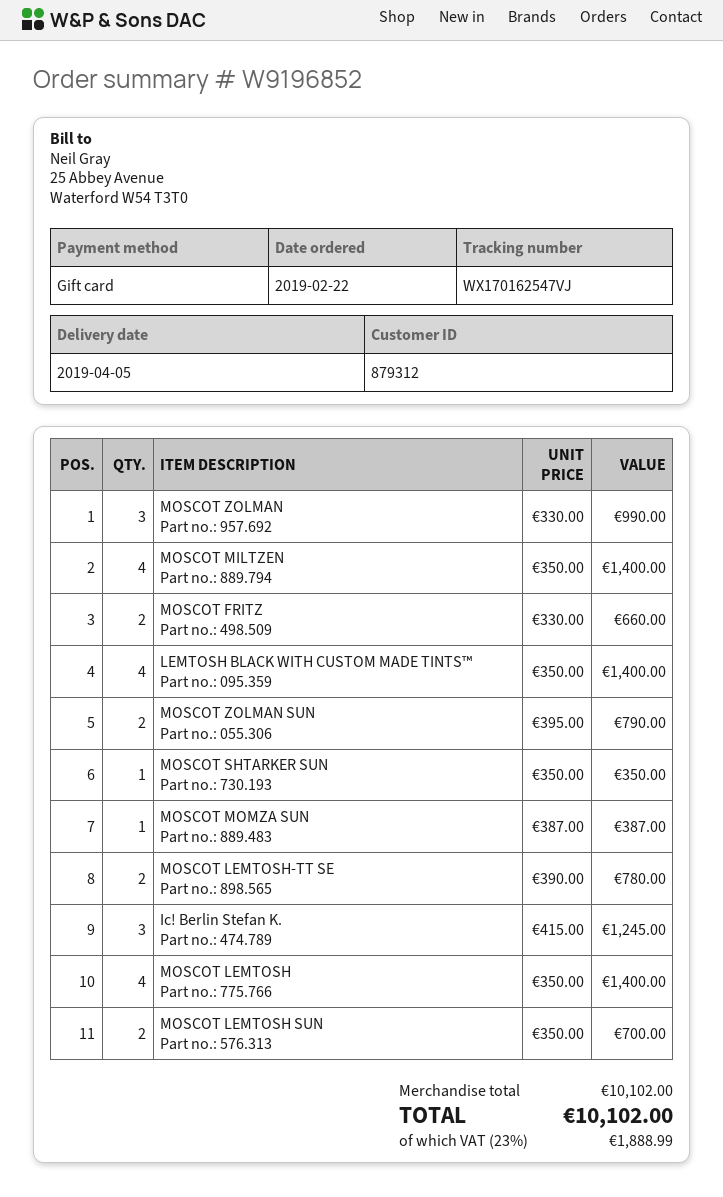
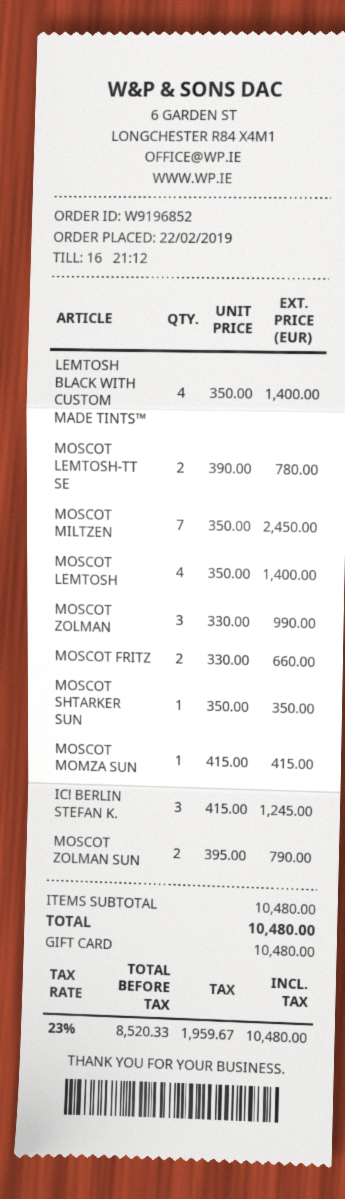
MOSCOT MILTZEN: 4 x 350.00 = 1400.00 -> 7 x 350.00 = 2450.00
MOSCOT MOMZA SUN: 1 x 387.00 = 387.00 -> 1 x 415.00 = 415.00
MOSCOT LEMTOSH SUN: 2 x 350.00 = 700.00 -> none
subtotal: 10102.00 -> 10480.00
tax: 23% = 1888.99 -> 23% = 1959.67
total: 10102.00 -> 10480.00

